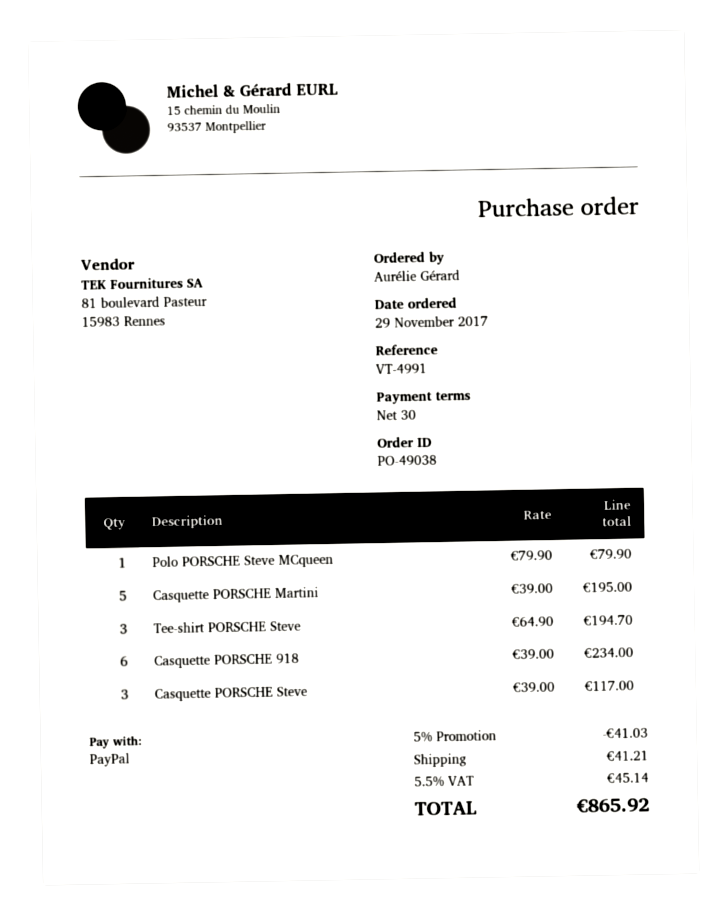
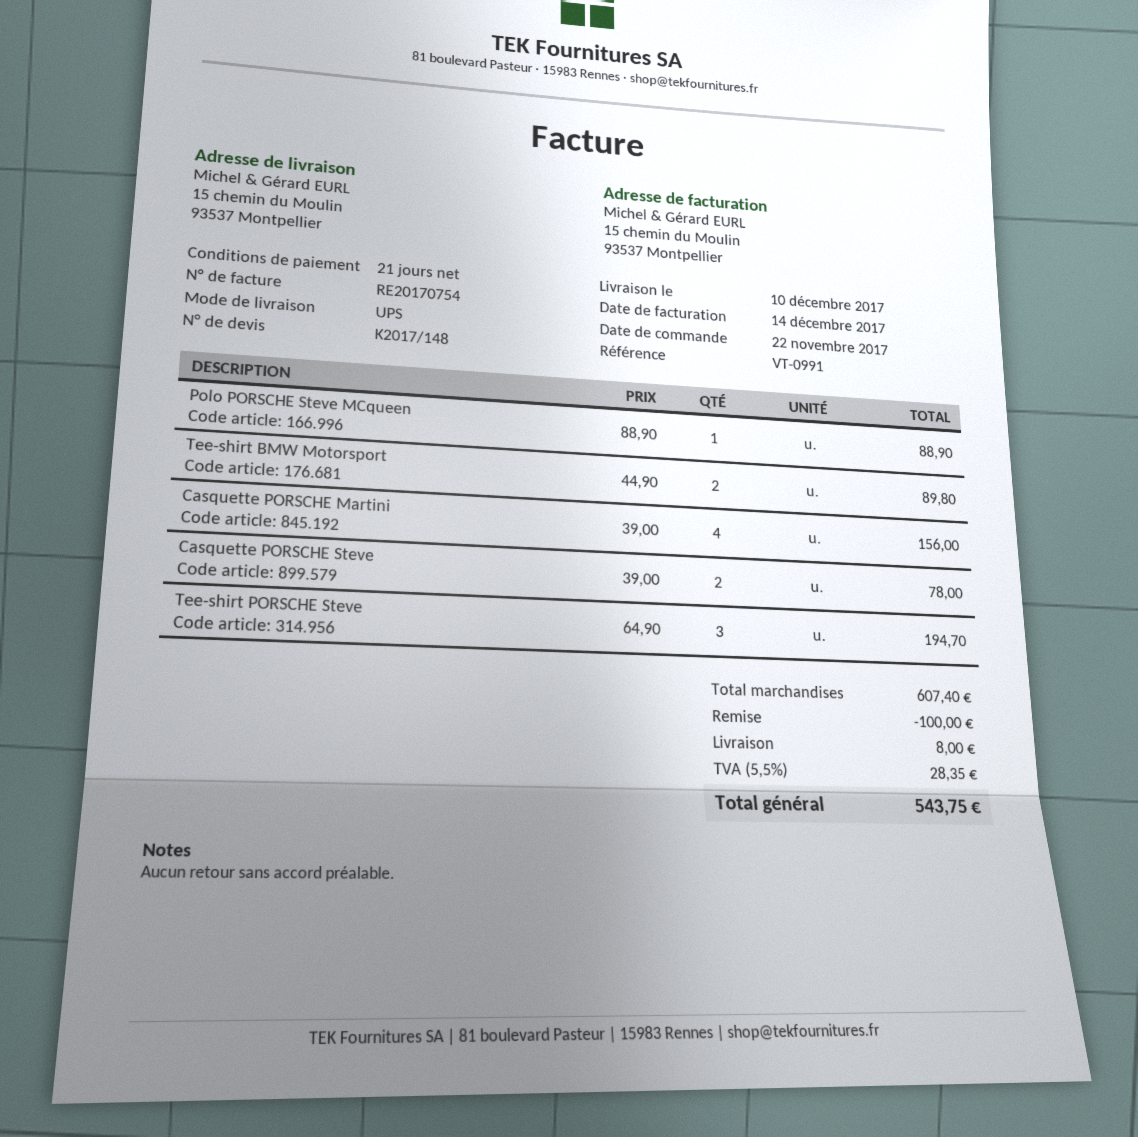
order date: 2017-11-29 -> 2017-11-22
payment terms: 30 days -> 21 days
reference: VT-4991 -> VT-0991
Polo PORSCHE Steve MCqueen: 1 x 79.90 = 79.90 -> 1 x 88.90 = 88.90
Casquette PORSCHE Martini: 5 x 39.00 = 195.00 -> 4 x 39.00 = 156.00
Casquette PORSCHE 918: 6 x 39.00 = 234.00 -> none
Casquette PORSCHE Steve: 3 x 39.00 = 117.00 -> 2 x 39.00 = 78.00
Tee-shirt BMW Motorsport: none -> 2 x 44.90 = 89.80
discount: 41.03 -> 100.00
shipping: 41.21 -> 8.00
tax: 5.5% = 45.14 -> 5.5% = 28.35
total: 865.92 -> 543.75

